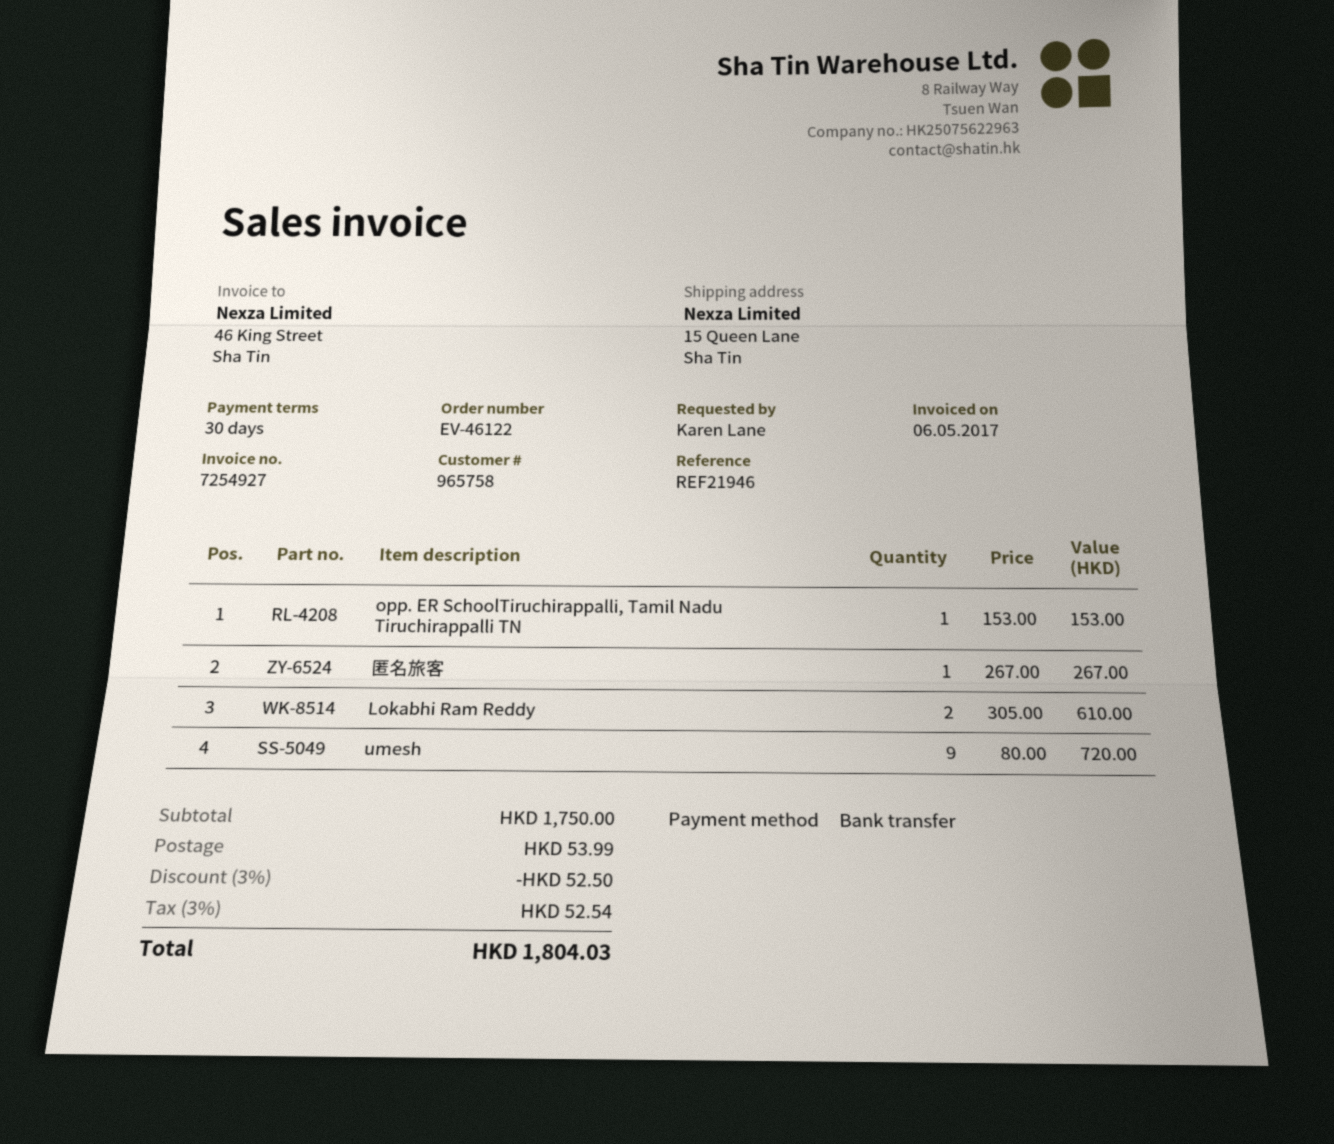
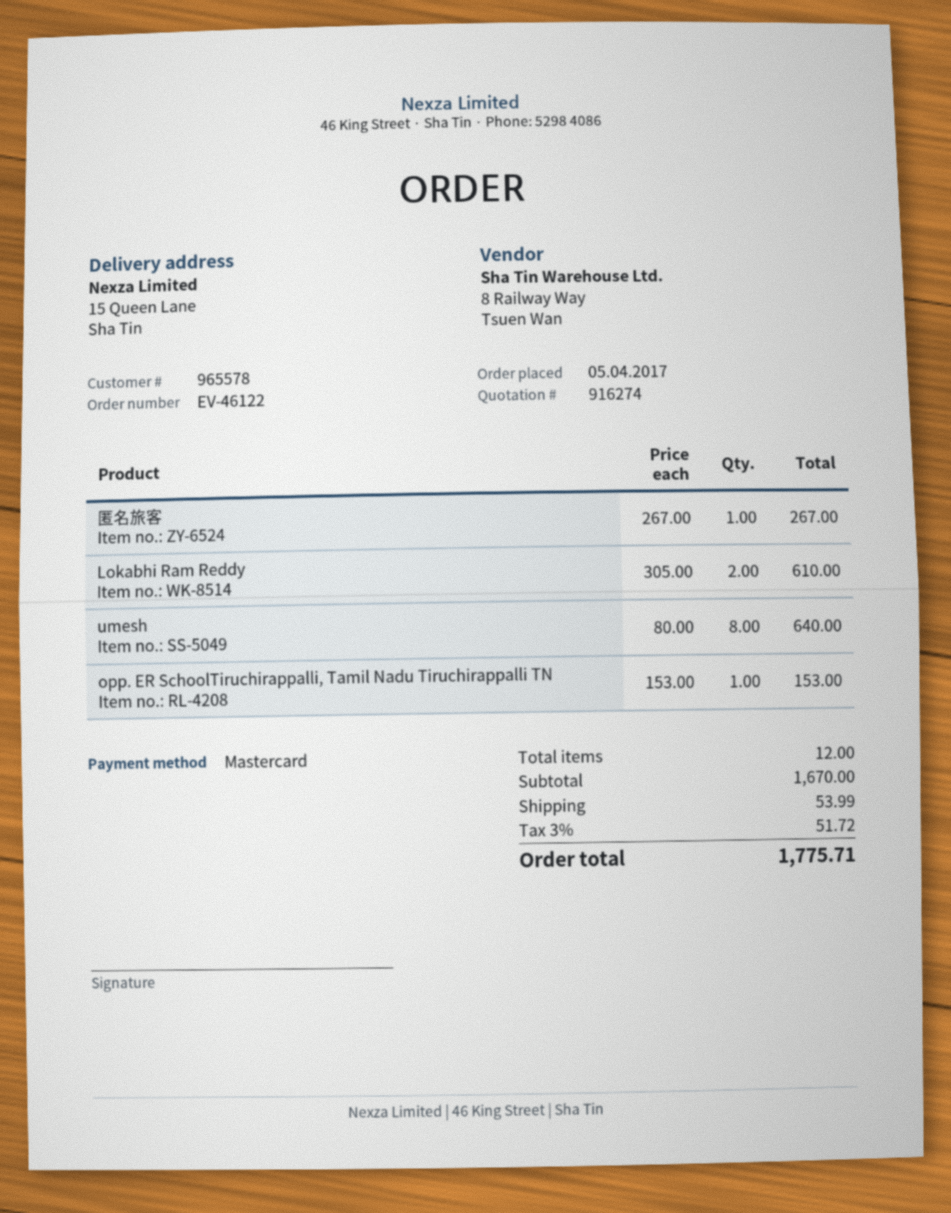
customer number: 965758 -> 965578
payment method: bank transfer -> Mastercard
umesh: 9 x 80.00 = 720.00 -> 8 x 80.00 = 640.00
subtotal: 1750.00 -> 1670.00
discount: 3% = 52.50 -> none
tax: 3% = 52.54 -> 3% = 51.72
total: 1804.03 -> 1775.71

